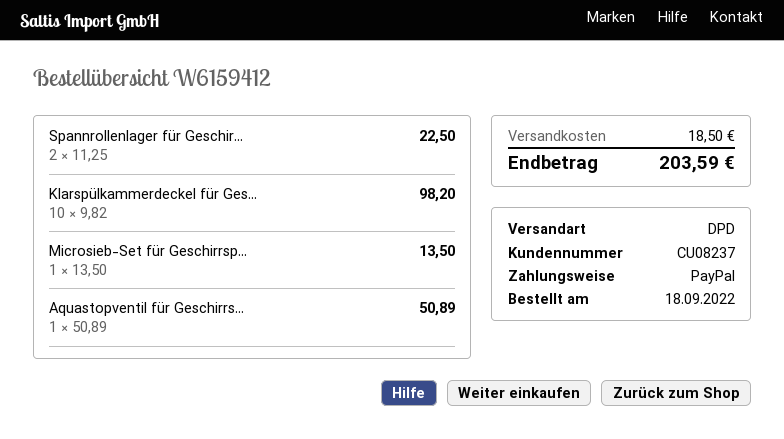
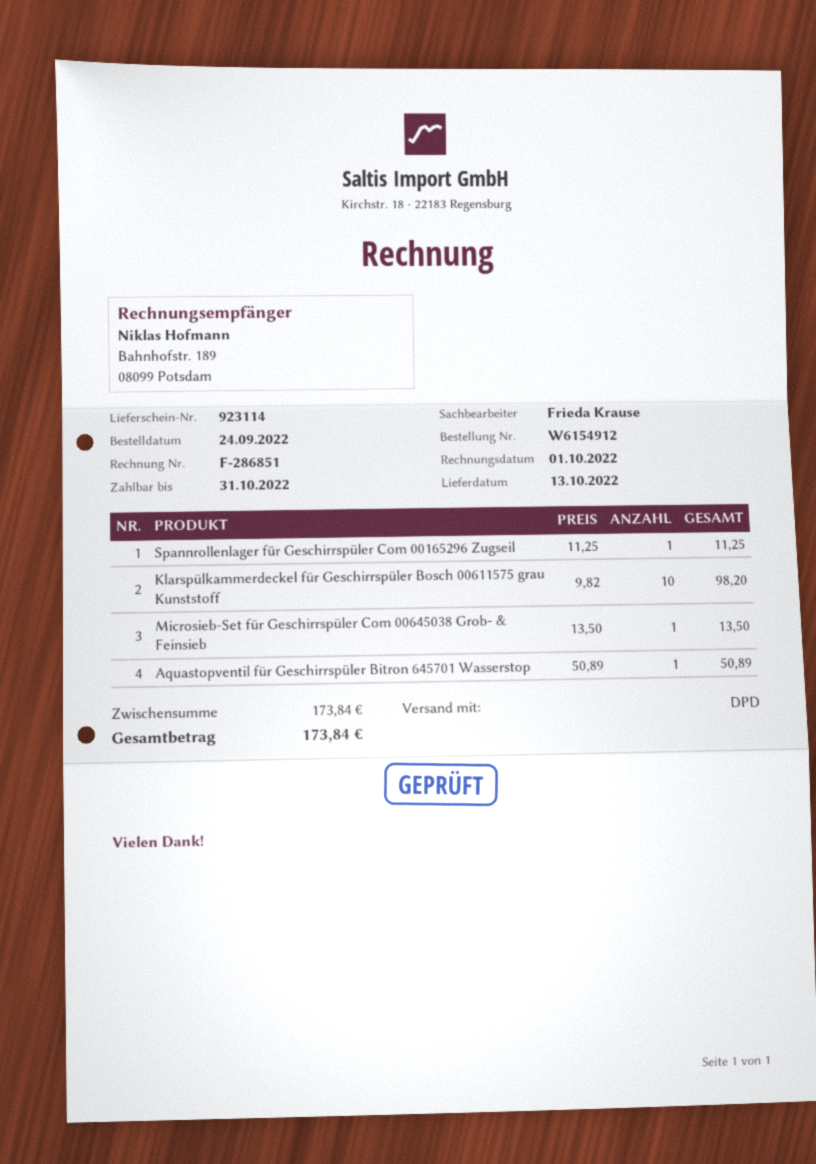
order number: W6159412 -> W6154912
order date: 2022-09-18 -> 2022-09-24
Spannrollenlager für Geschir...: 2 x 11.25 = 22.50 -> 1 x 11.25 = 11.25
shipping: 18.50 -> none
total: 203.59 -> 173.84

